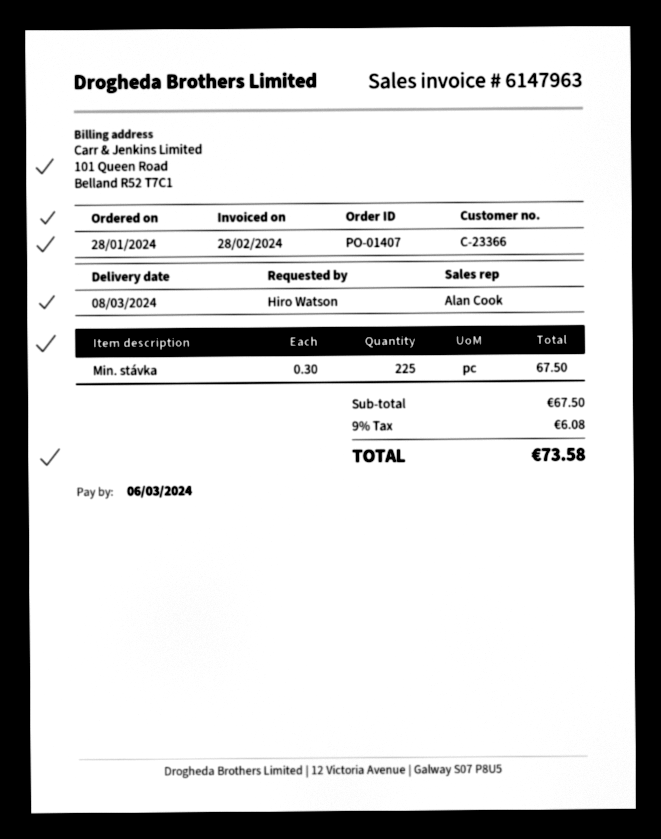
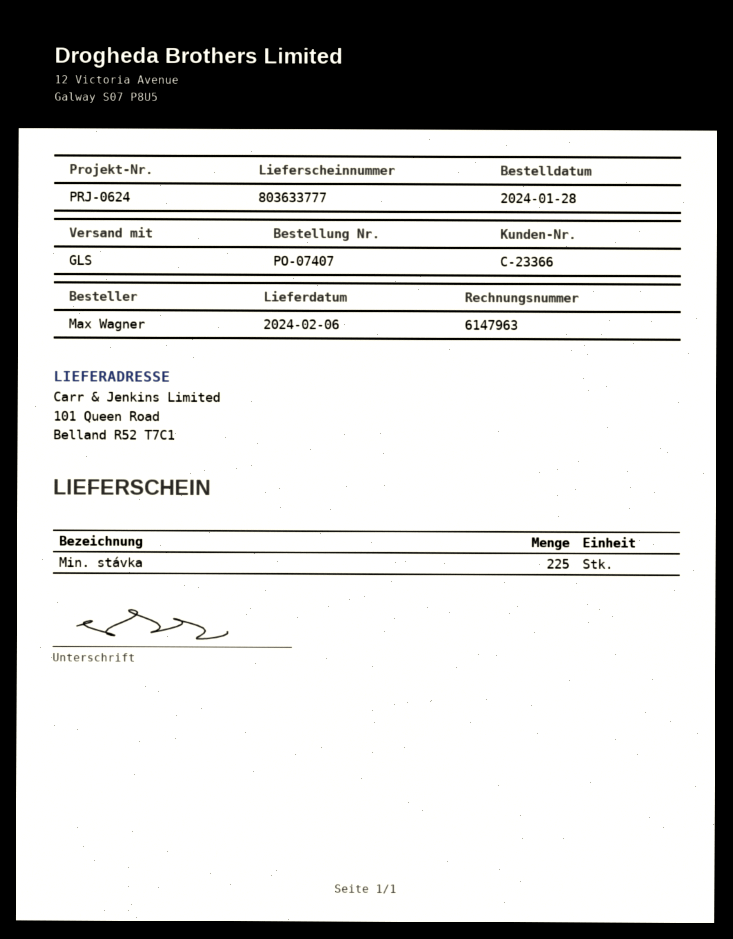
order number: PO-01407 -> PO-07407
delivery date: 2024-03-08 -> 2024-02-06
ordered by: Hiro Watson -> Max Wagner

